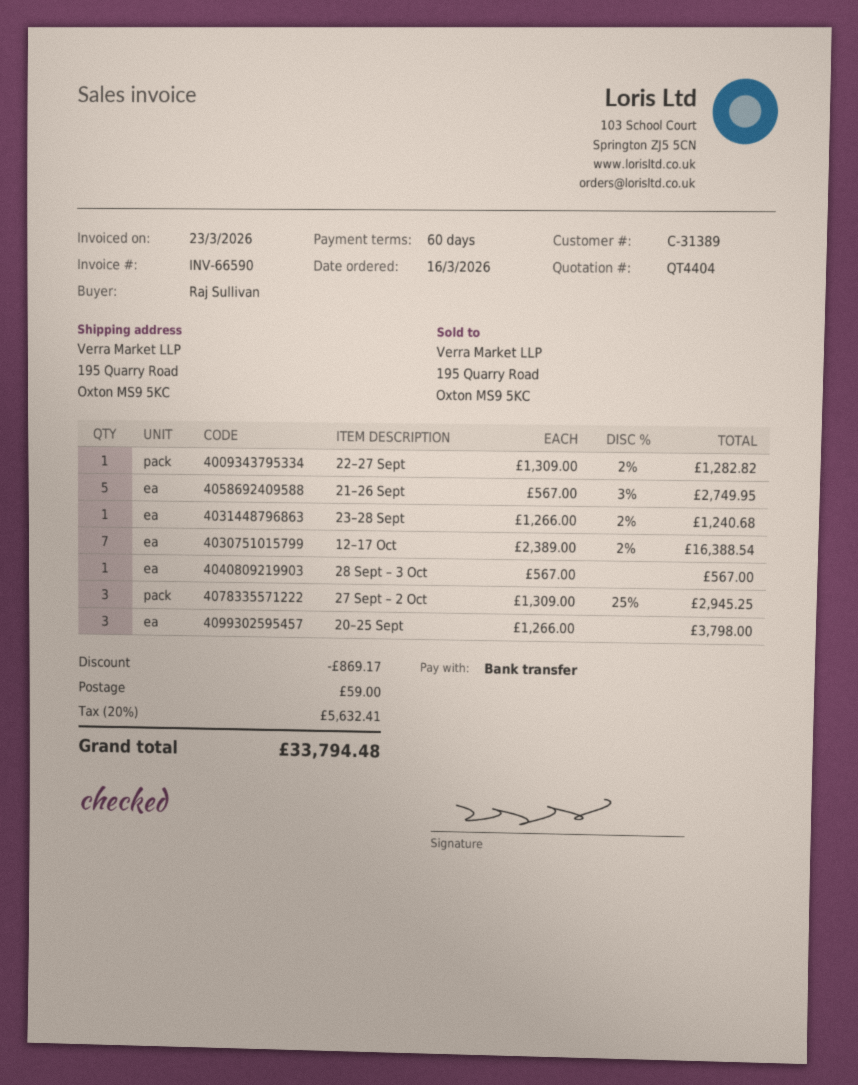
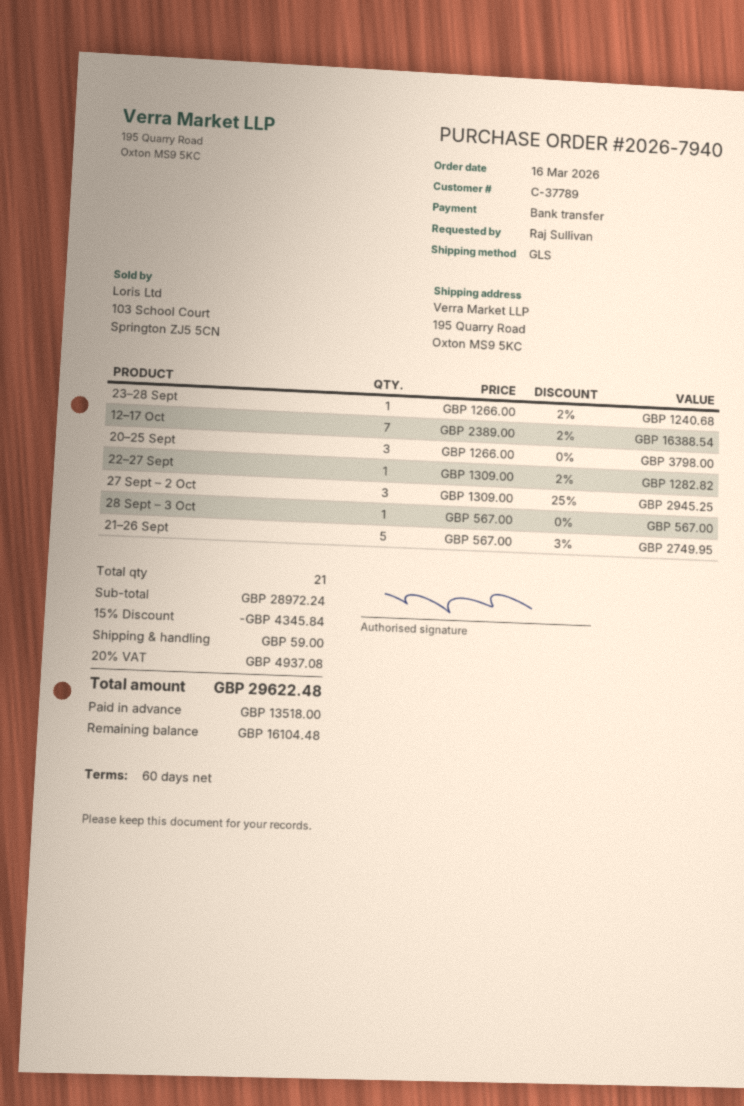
customer number: C-31389 -> C-37789
discount: 869.17 -> 4345.84
tax: 20% = 5632.41 -> 20% = 4937.08
total: 33794.48 -> 29622.48

